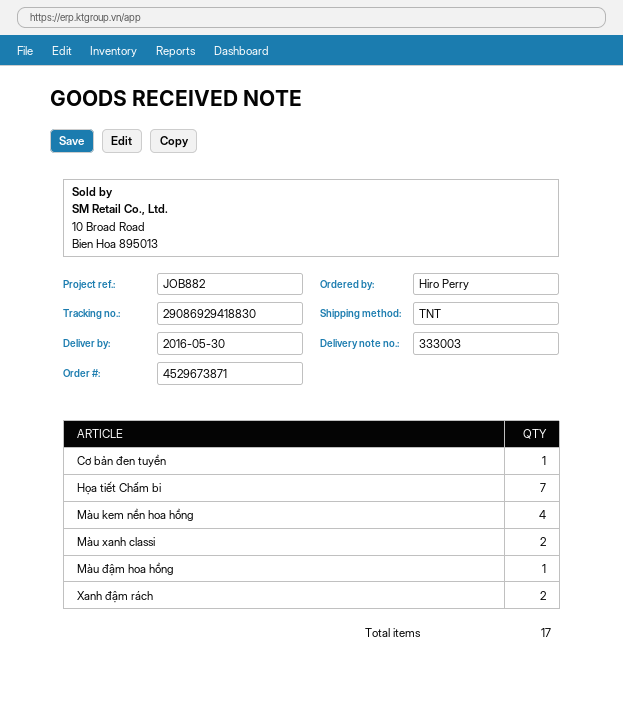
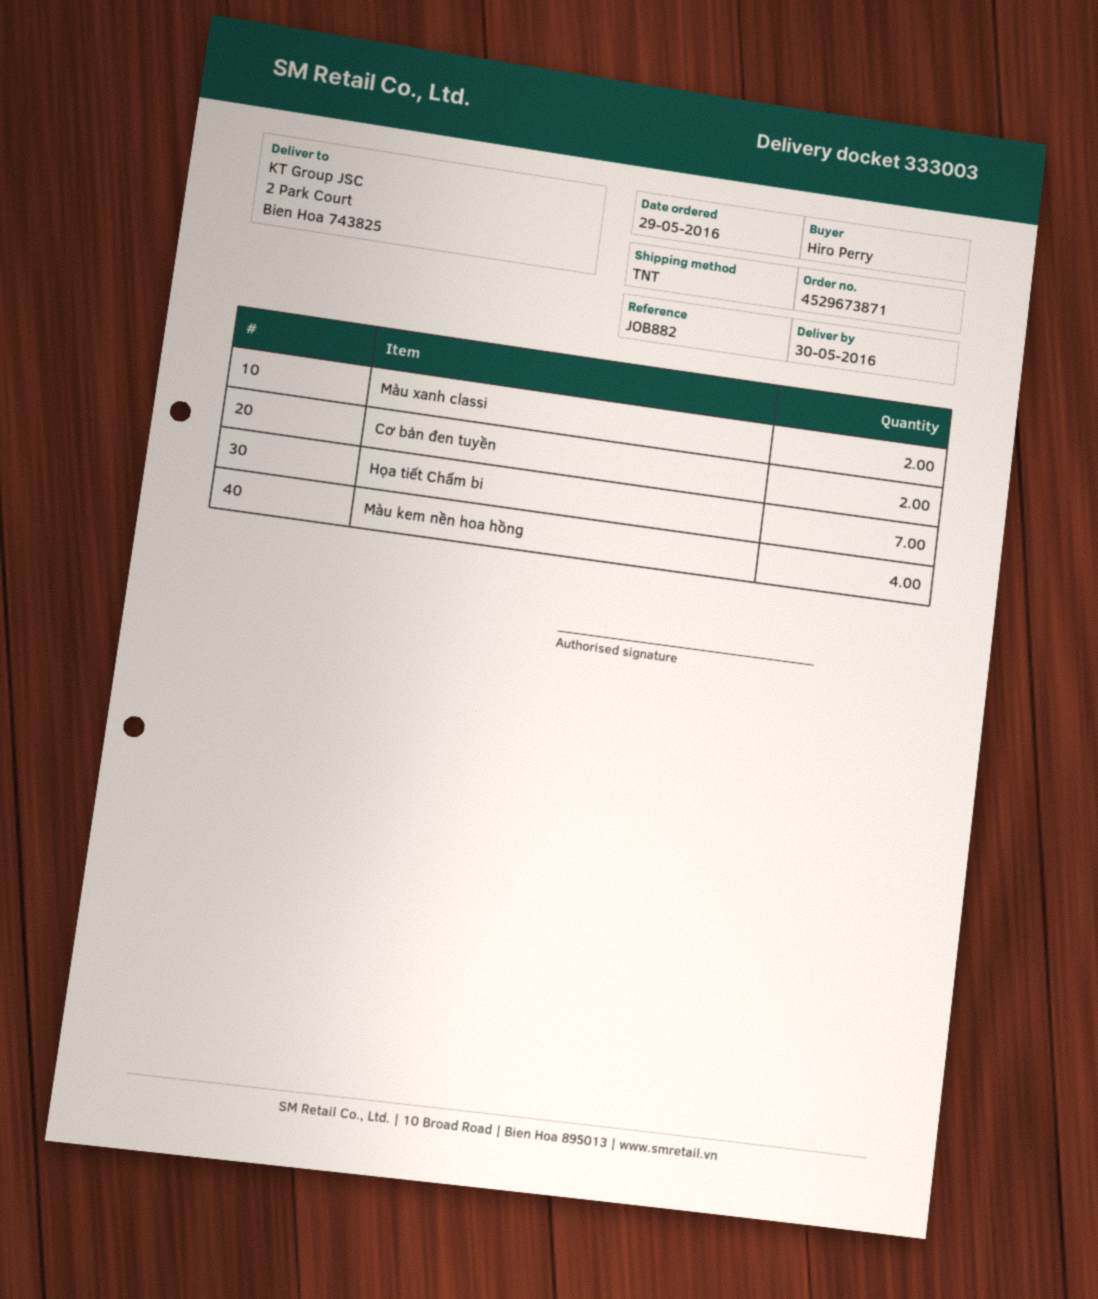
Cơ bản đen tuyền: 1 -> 2
Màu đậm hoa hồng: 1 -> none
Xanh đậm rách: 2 -> none

